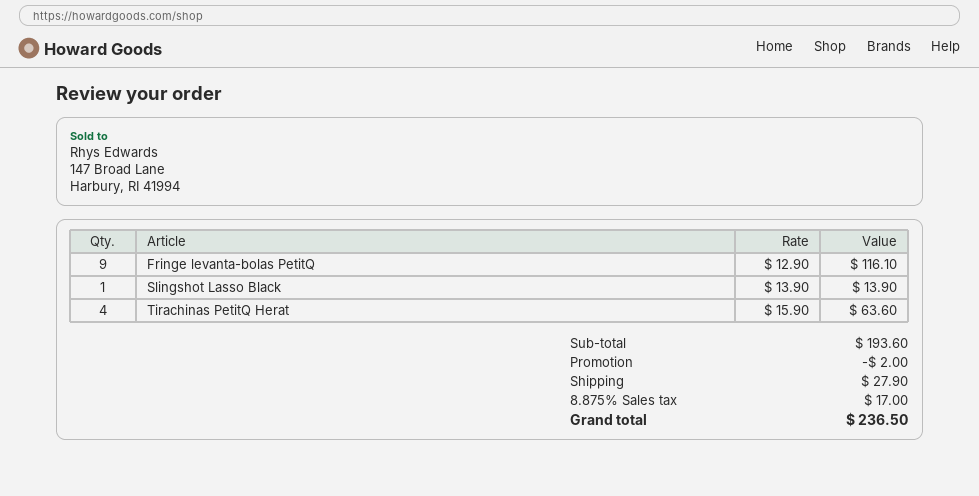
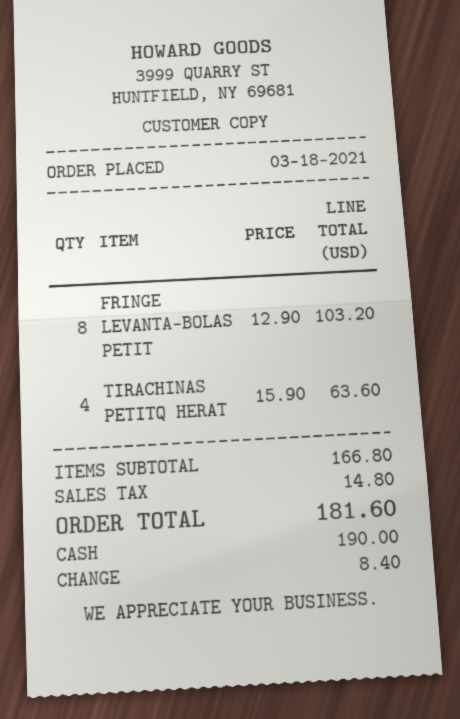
Fringe levanta-bolas PetitQ: 9 x 12.90 = 116.10 -> 8 x 12.90 = 103.20
Slingshot Lasso Black: 1 x 13.90 = 13.90 -> none
subtotal: 193.60 -> 166.80
discount: 2.00 -> none
shipping: 27.90 -> none
tax: 17.00 -> 14.80
total: 236.50 -> 181.60

